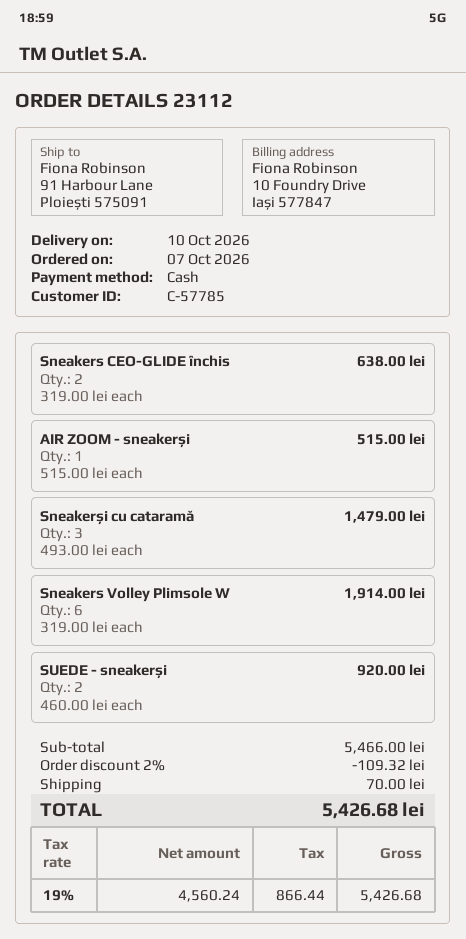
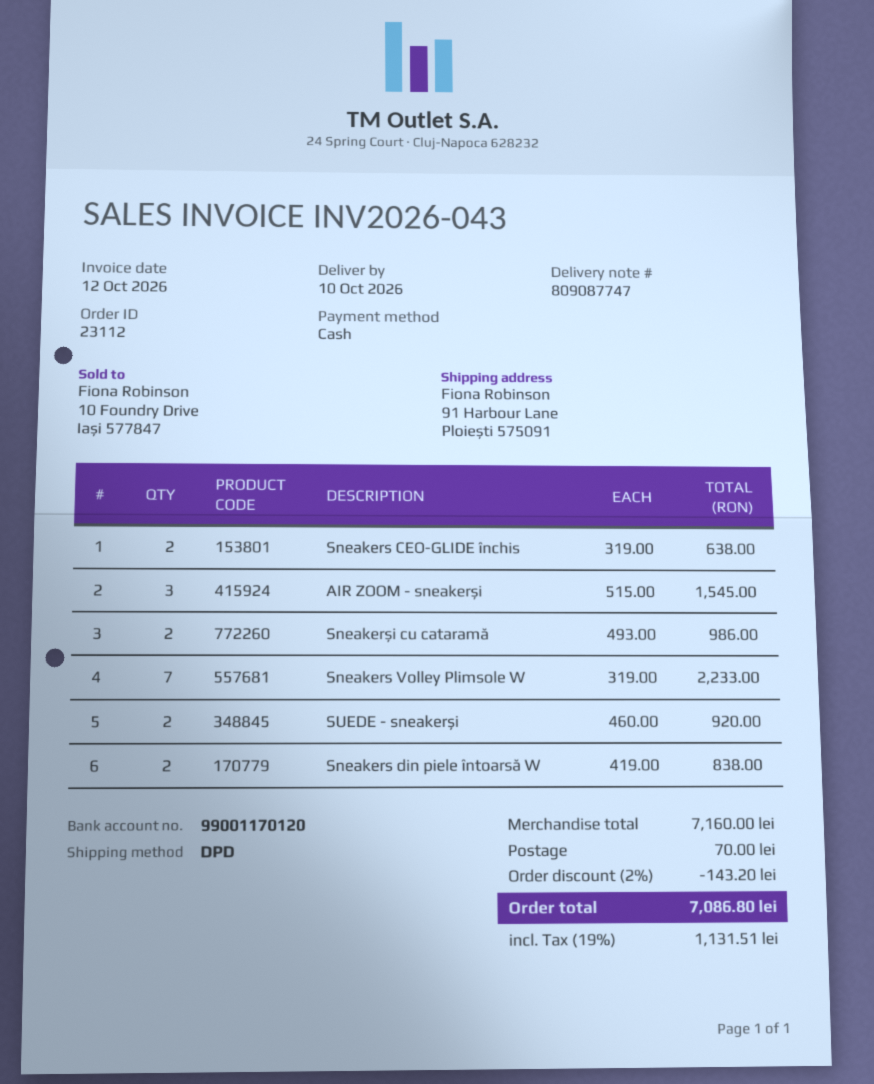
AIR ZOOM - sneakerși: 1 x 515.00 = 515.00 -> 3 x 515.00 = 1545.00
Sneakerși cu cataramă: 3 x 493.00 = 1479.00 -> 2 x 493.00 = 986.00
Sneakers Volley Plimsole W: 6 x 319.00 = 1914.00 -> 7 x 319.00 = 2233.00
Sneakers din piele întoarsă W: none -> 2 x 419.00 = 838.00
subtotal: 5466.00 -> 7160.00
discount: 2% = 109.32 -> 2% = 143.20
tax: 19% = 866.44 -> 19% = 1131.51
total: 5426.68 -> 7086.80

